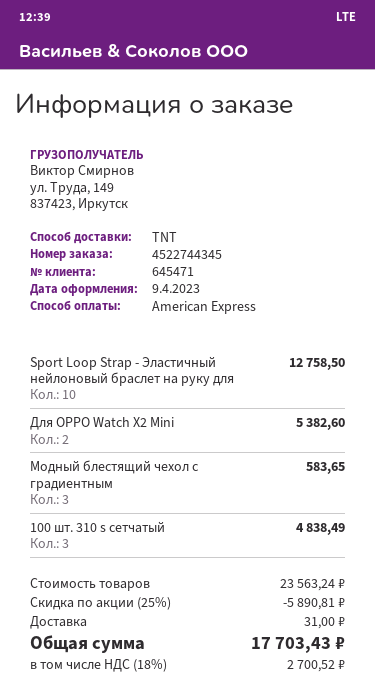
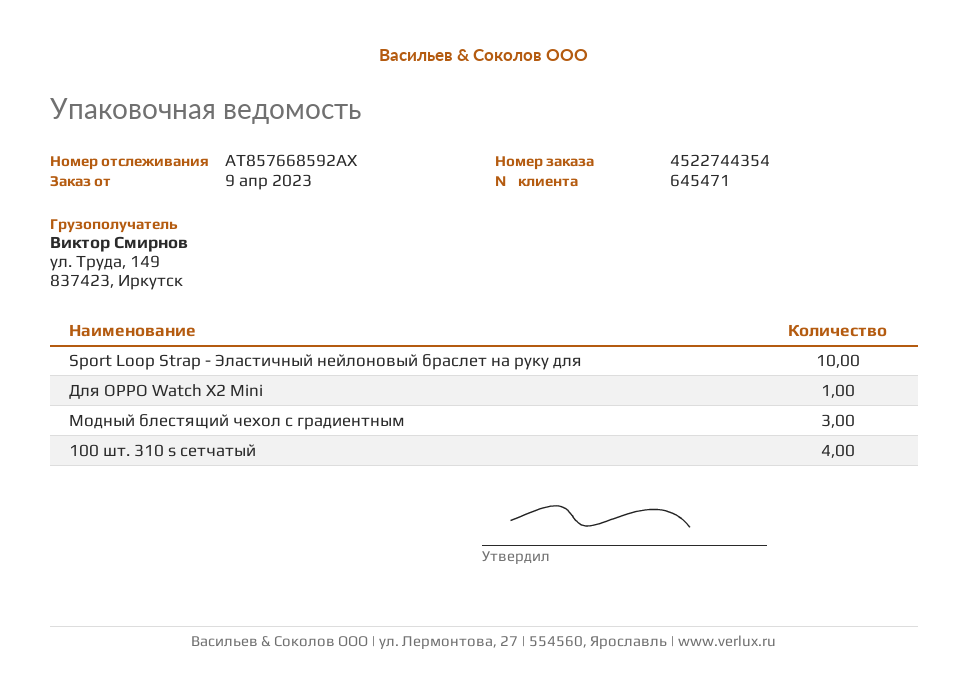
order number: 4522744345 -> 4522744354
Для OPPO Watch X2 Mini: 2 -> 1
100 шт. 310 s сетчатый: 3 -> 4

